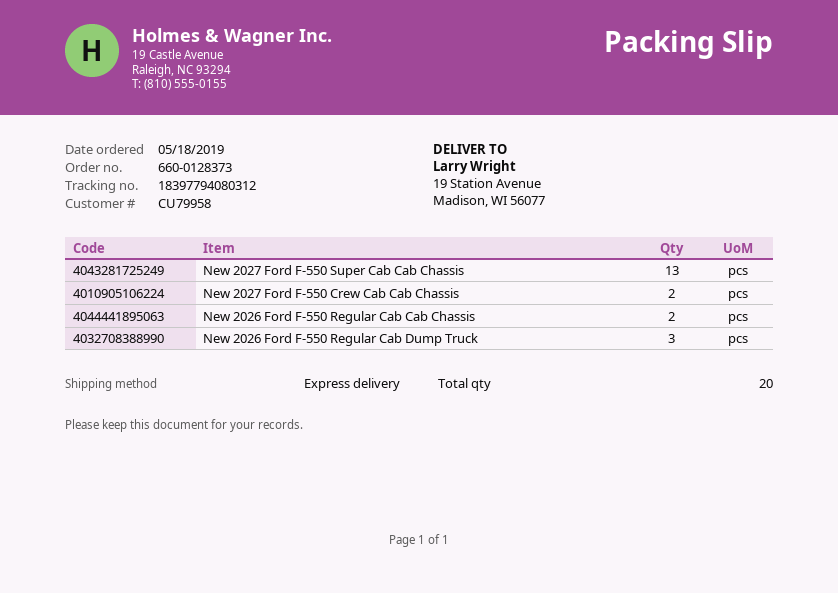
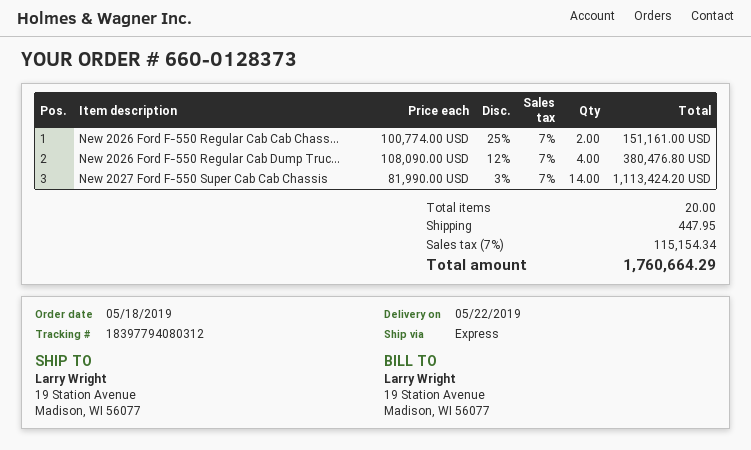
New 2027 Ford F-550 Super Cab Cab Chassis: 13 -> 14
New 2027 Ford F-550 Crew Cab Cab Chassis: 2 -> none
New 2026 Ford F-550 Regular Cab Dump Truck: 3 -> 4

